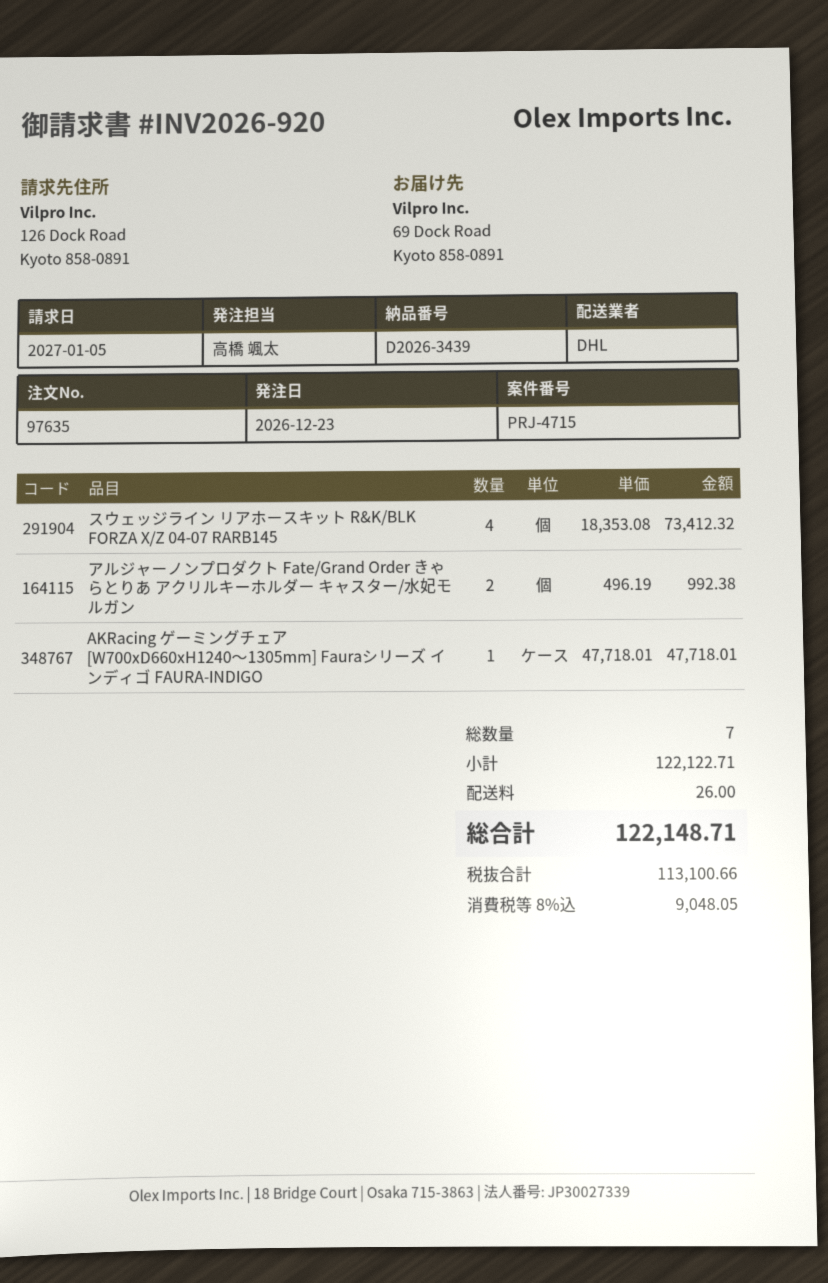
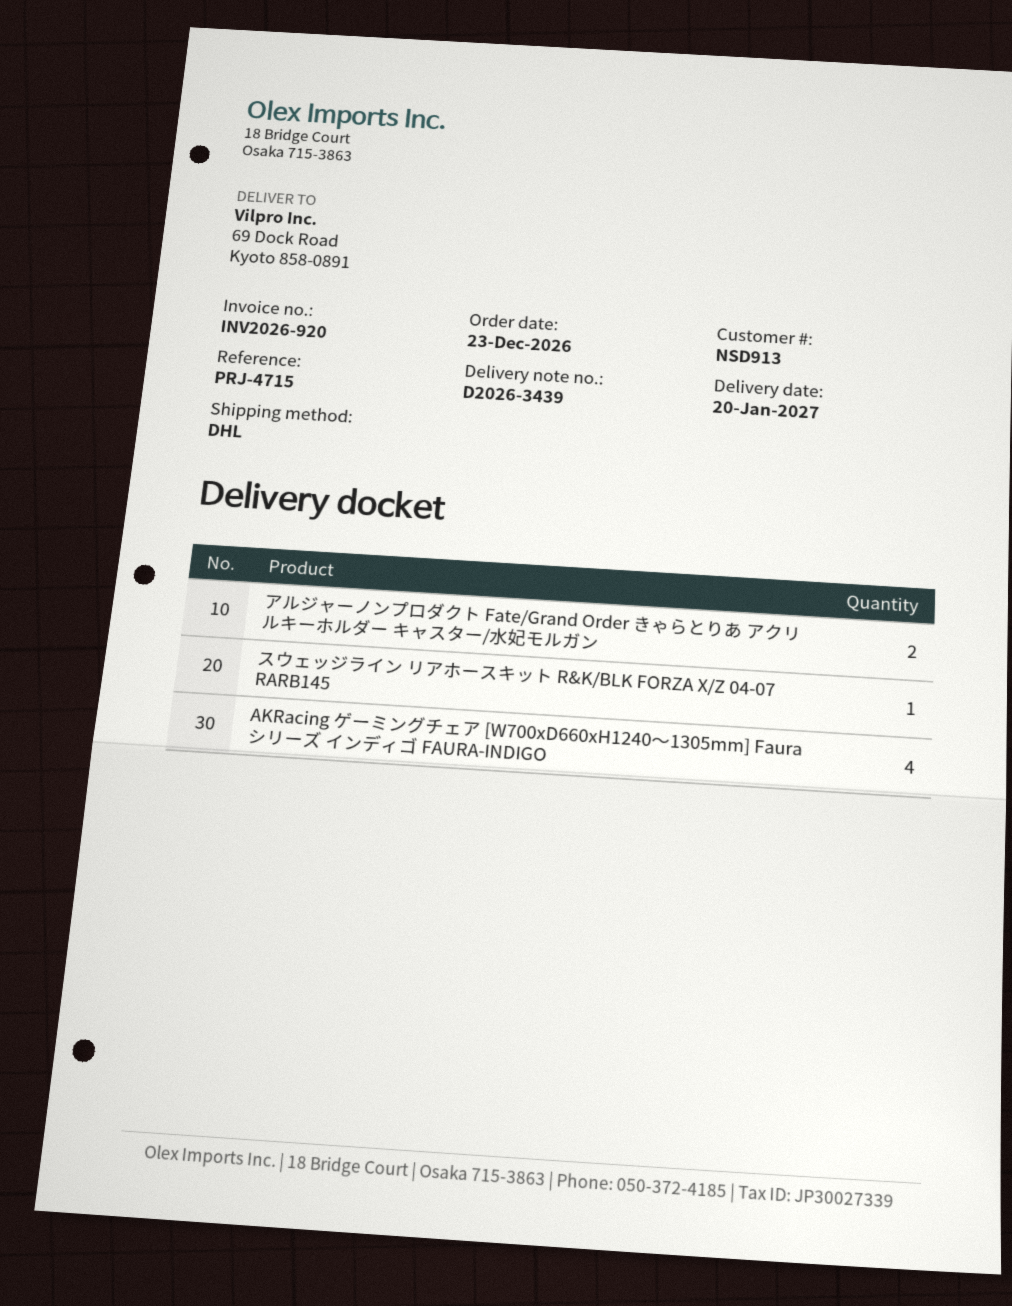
スウェッジライン リアホースキット R&K/BLK FORZA X/Z 04-07 RARB145: 4 -> 1
AKRacing ゲーミングチェア [W700xD660xH1240〜1305mm] Fauraシリーズ インディゴ FAURA-INDIGO: 1 -> 4

